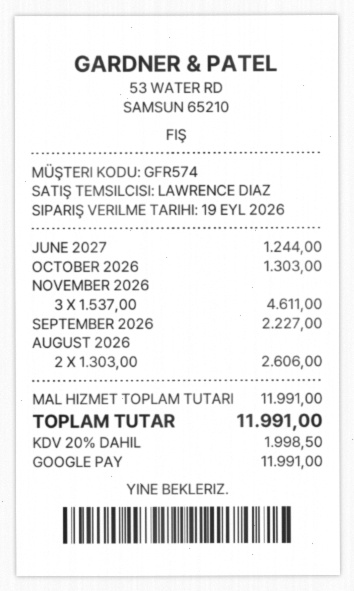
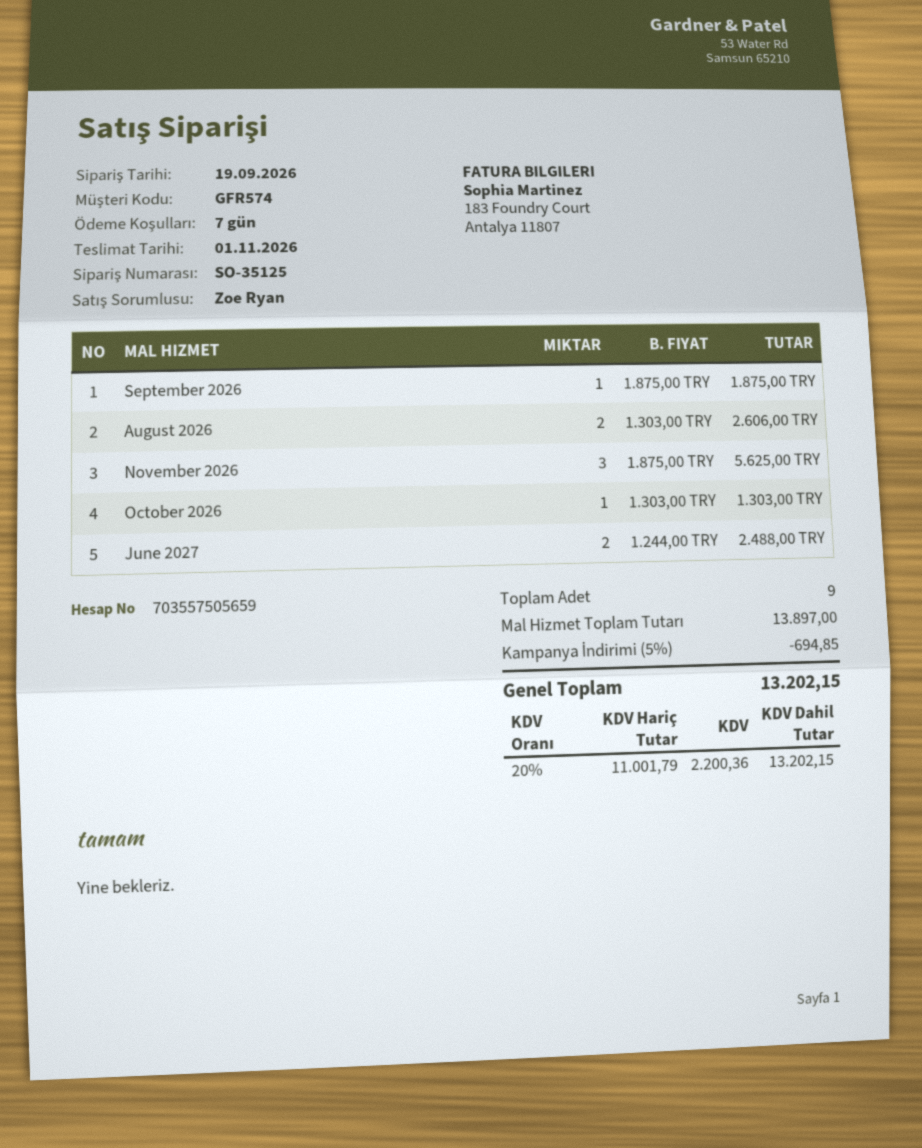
sales rep: LAWRENCE DIAZ -> Zoe Ryan
JUNE 2027: 1 x 1244.00 = 1244.00 -> 2 x 1244.00 = 2488.00
NOVEMBER 2026: 3 x 1537.00 = 4611.00 -> 3 x 1875.00 = 5625.00
SEPTEMBER 2026: 1 x 2227.00 = 2227.00 -> 1 x 1875.00 = 1875.00
subtotal: 11991.00 -> 13897.00
discount: none -> 5% = 694.85
tax: 20% = 1998.50 -> 20% = 2200.36
total: 11991.00 -> 13202.15

